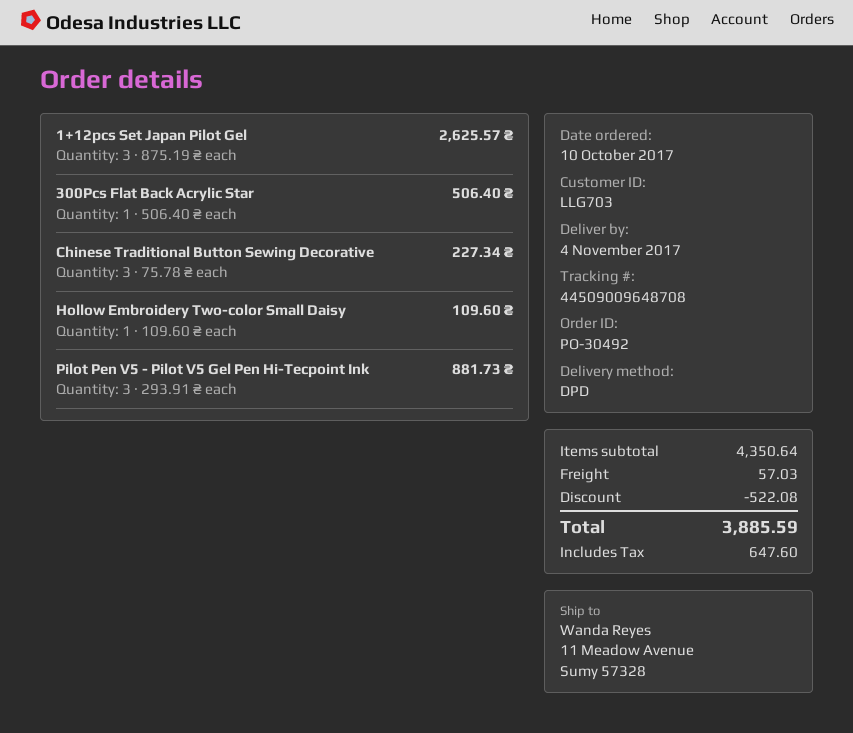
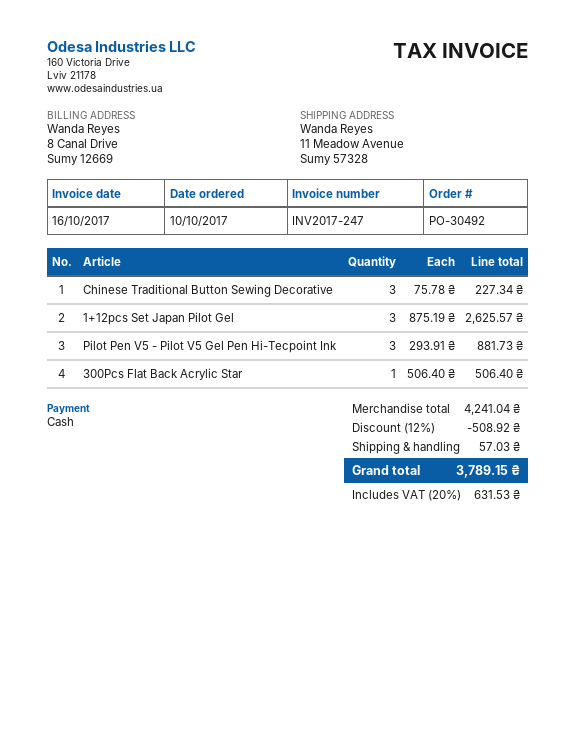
Hollow Embroidery Two-color Small Daisy: 1 x 109.60 = 109.60 -> none
subtotal: 4350.64 -> 4241.04
discount: 522.08 -> 508.92
tax: 647.60 -> 631.53
total: 3885.59 -> 3789.15

